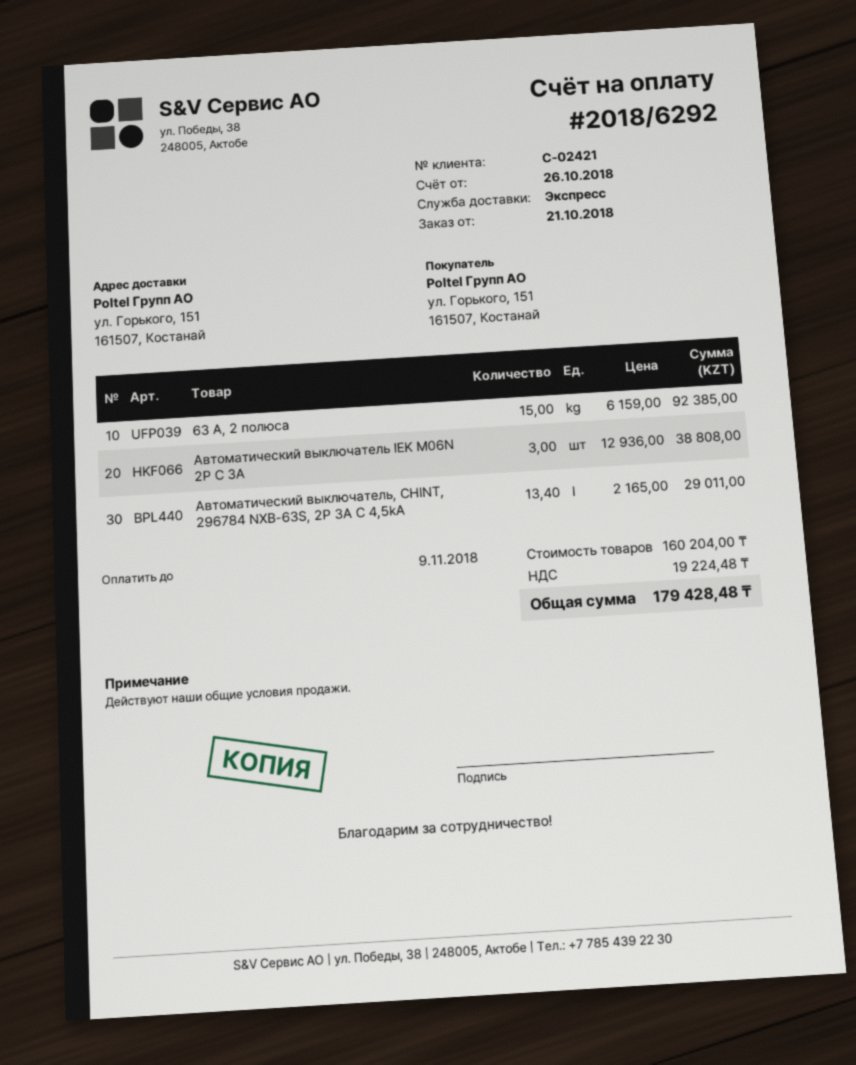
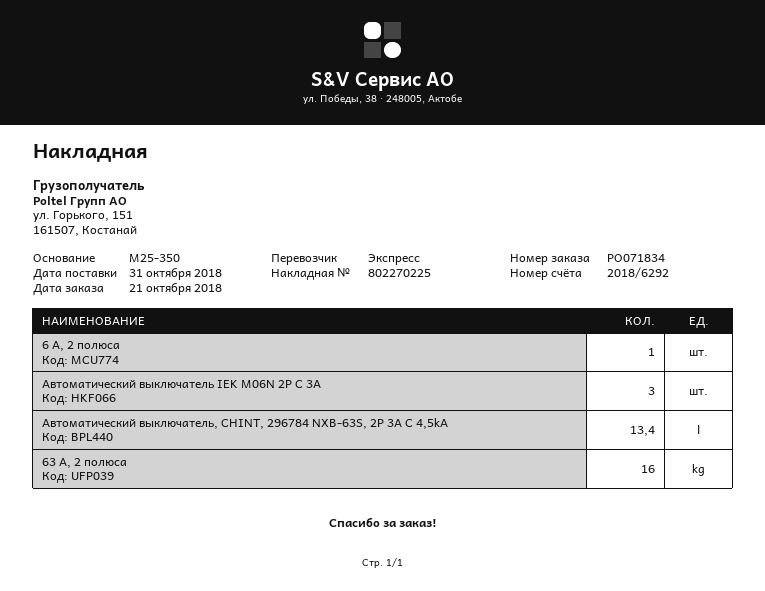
63 А, 2 полюса: 15 -> 16
6 А, 2 полюса: none -> 1

